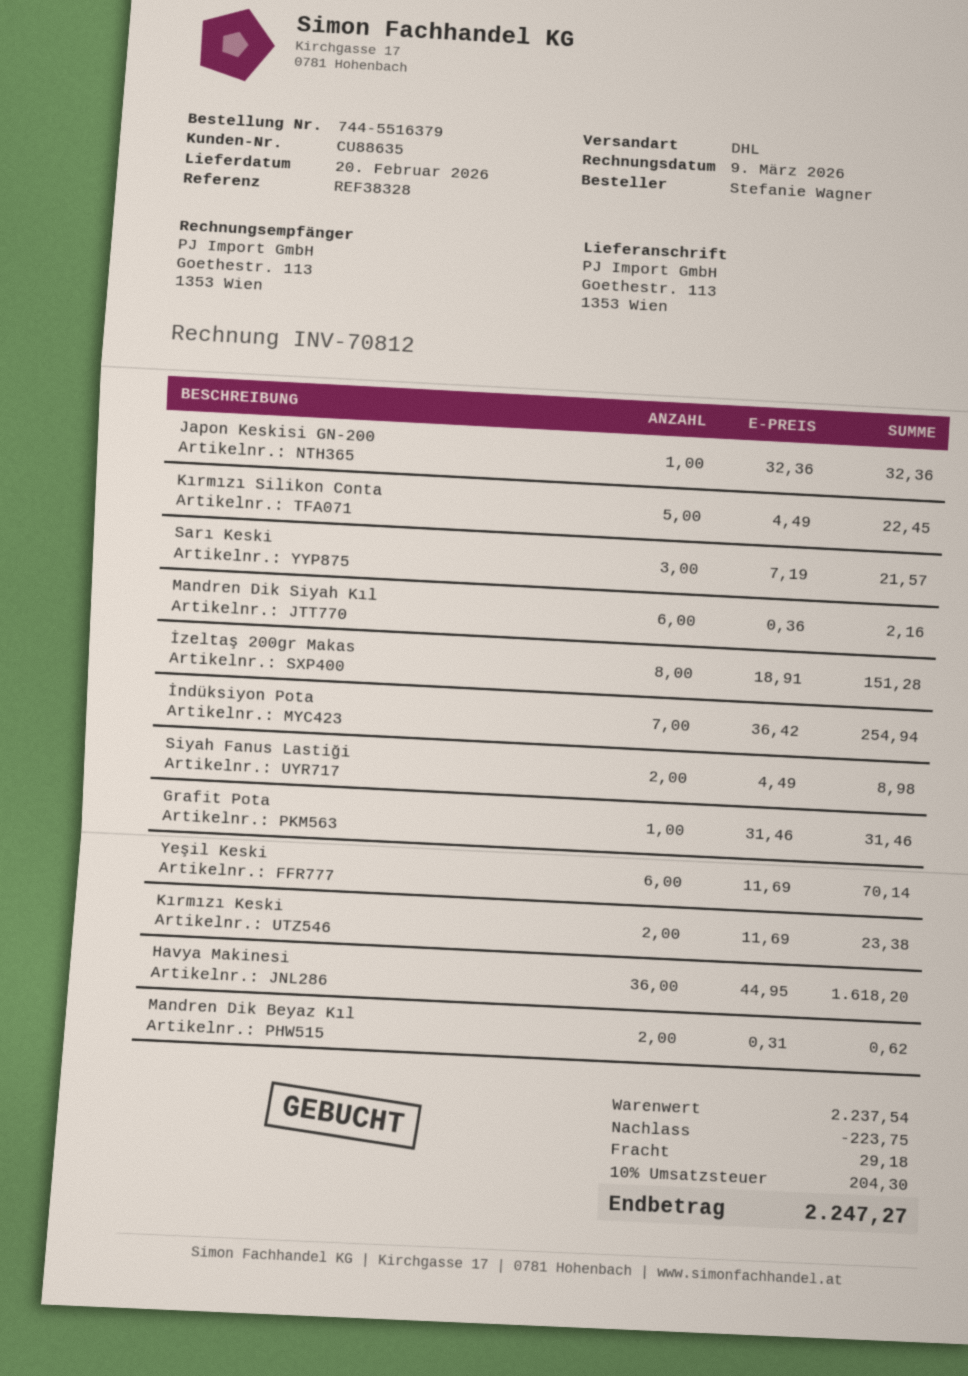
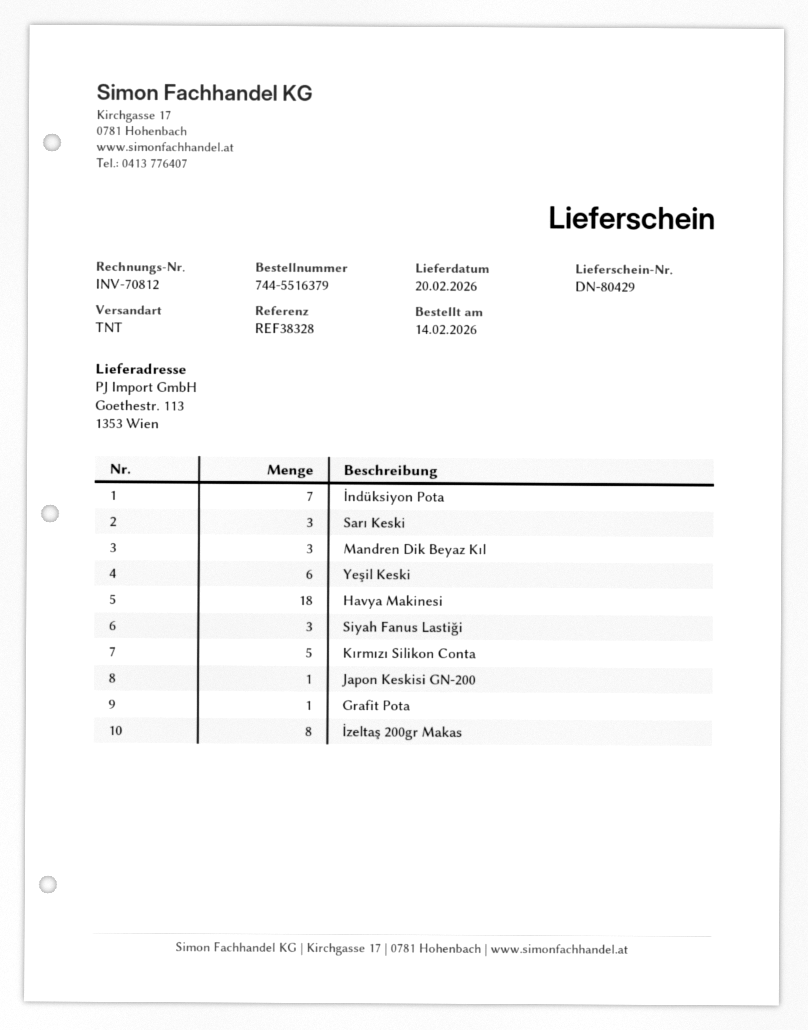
shipping method: DHL -> TNT
Mandren Dik Siyah Kıl: 6 -> none
Siyah Fanus Lastiği: 2 -> 3
Kırmızı Keski: 2 -> none
Havya Makinesi: 36 -> 18
Mandren Dik Beyaz Kıl: 2 -> 3

